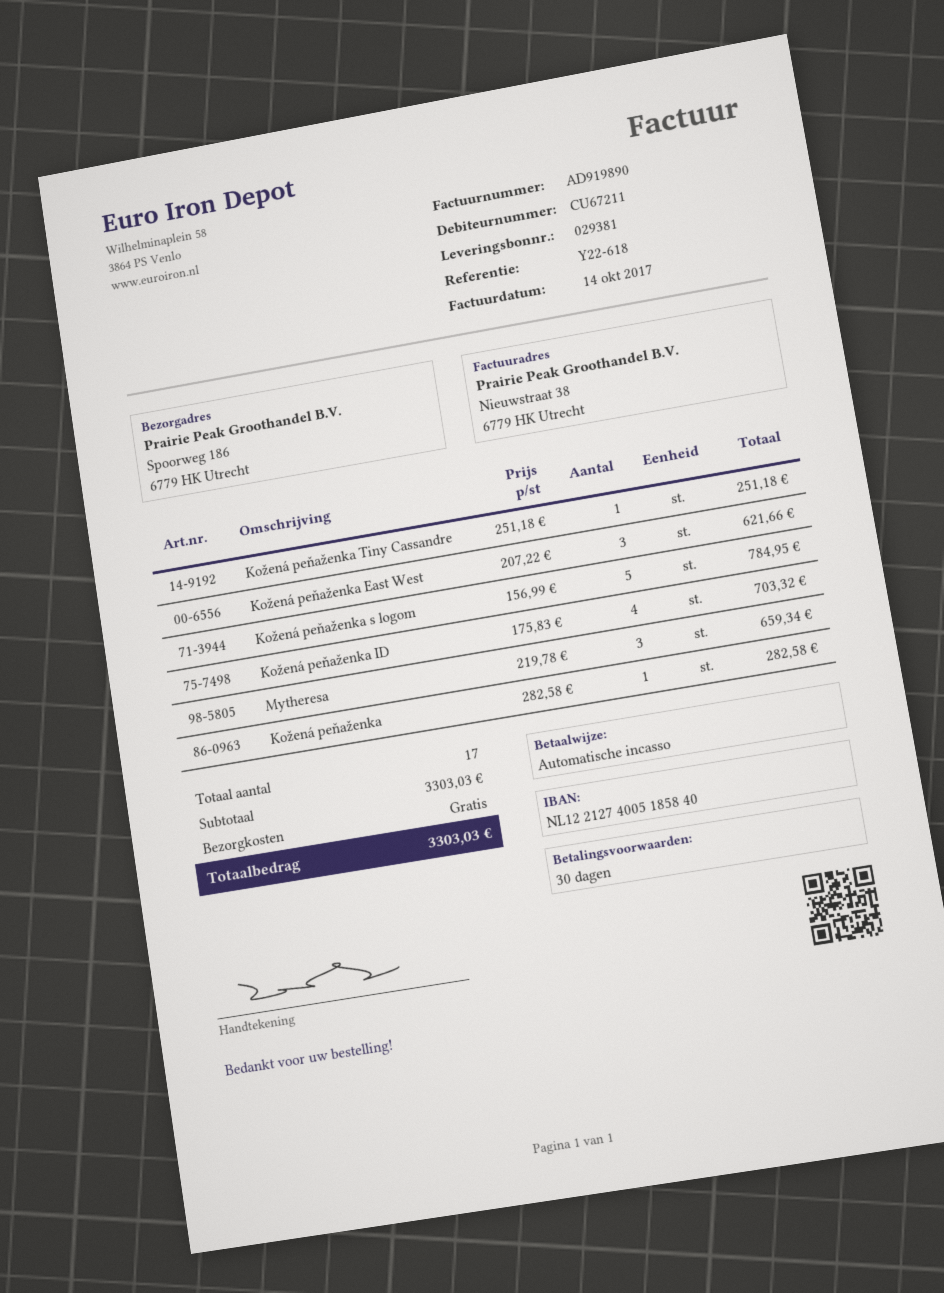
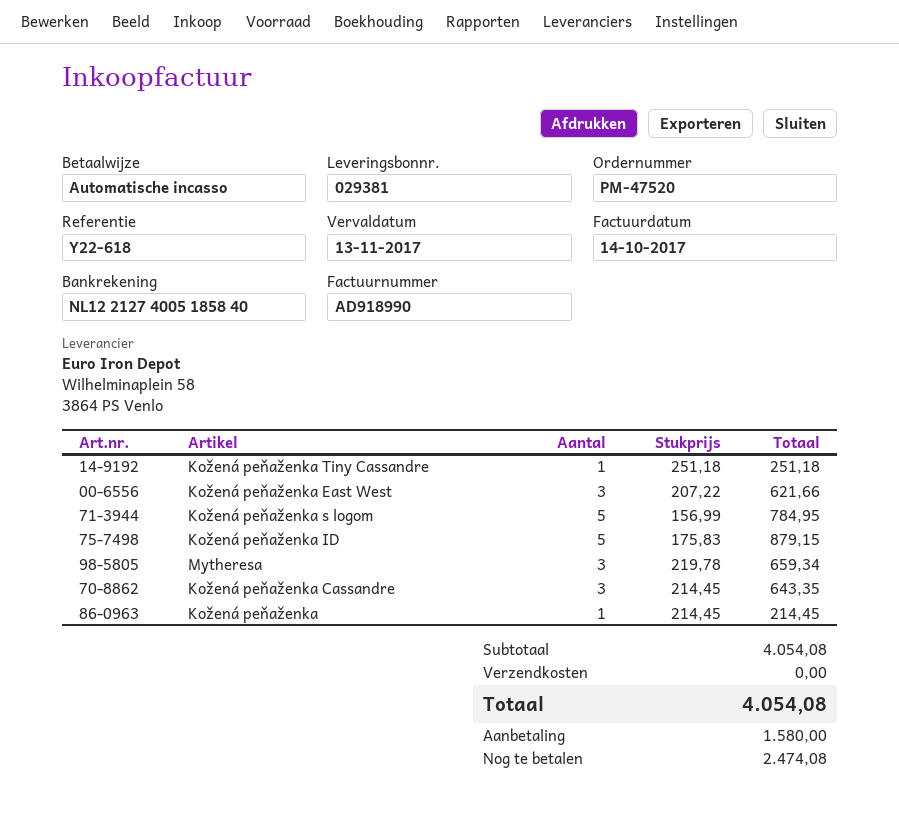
invoice number: AD919890 -> AD918990
Kožená peňaženka ID: 4 x 175.83 = 703.32 -> 5 x 175.83 = 879.15
Kožená peňaženka: 1 x 282.58 = 282.58 -> 1 x 214.45 = 214.45
Kožená peňaženka Cassandre: none -> 3 x 214.45 = 643.35
subtotal: 3303.03 -> 4054.08
total: 3303.03 -> 4054.08

